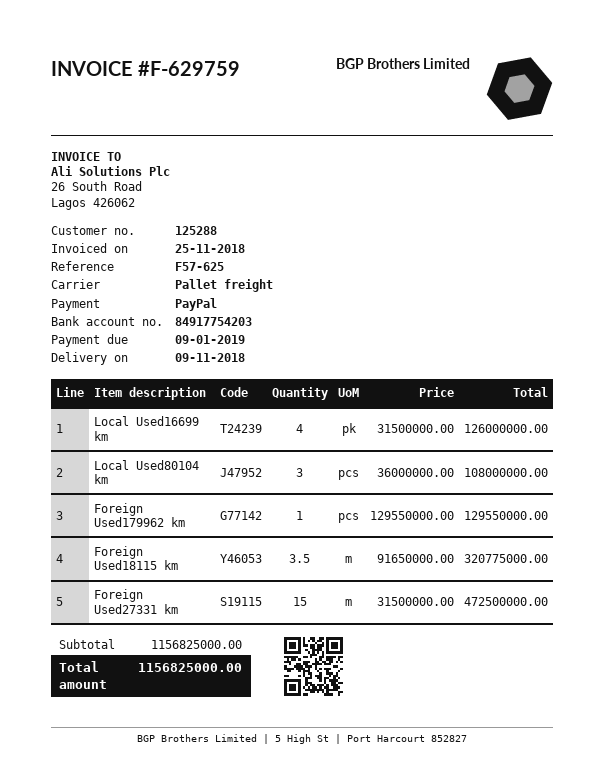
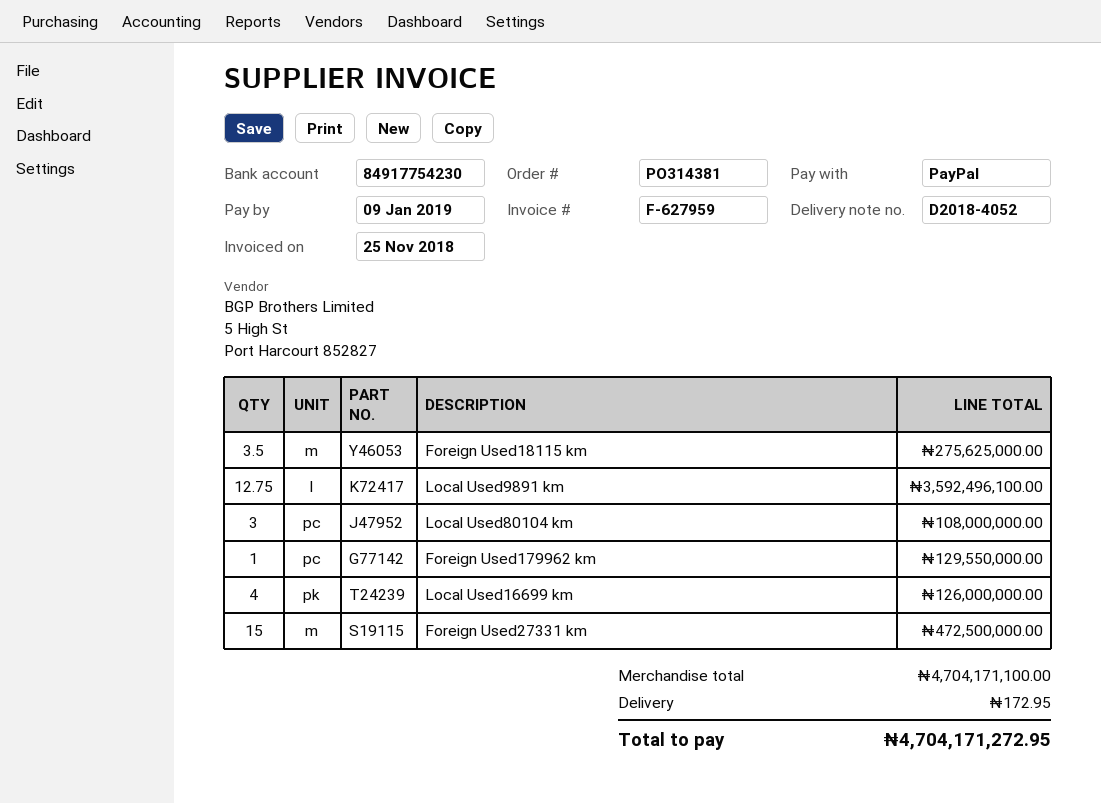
invoice number: F-629759 -> F-627959
bank account: 84917754203 -> 84917754230
Foreign Used18115 km: 3.5 for 320775000.00 -> 3.5 for 275625000.00
Local Used9891 km: none -> 12.75 for 3592496100.00
subtotal: 1156825000.00 -> 4704171100.00
shipping: none -> 172.95
total: 1156825000.00 -> 4704171272.95

